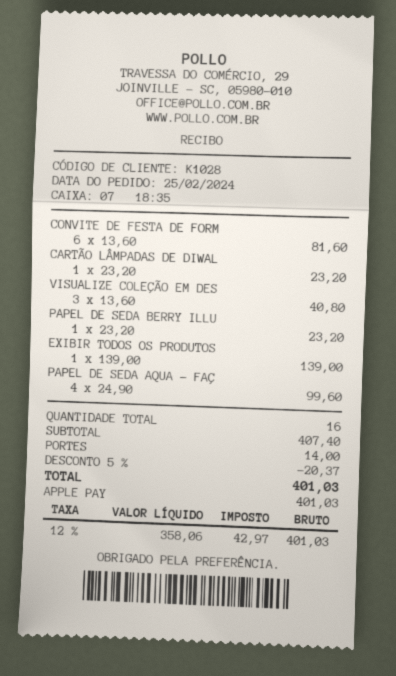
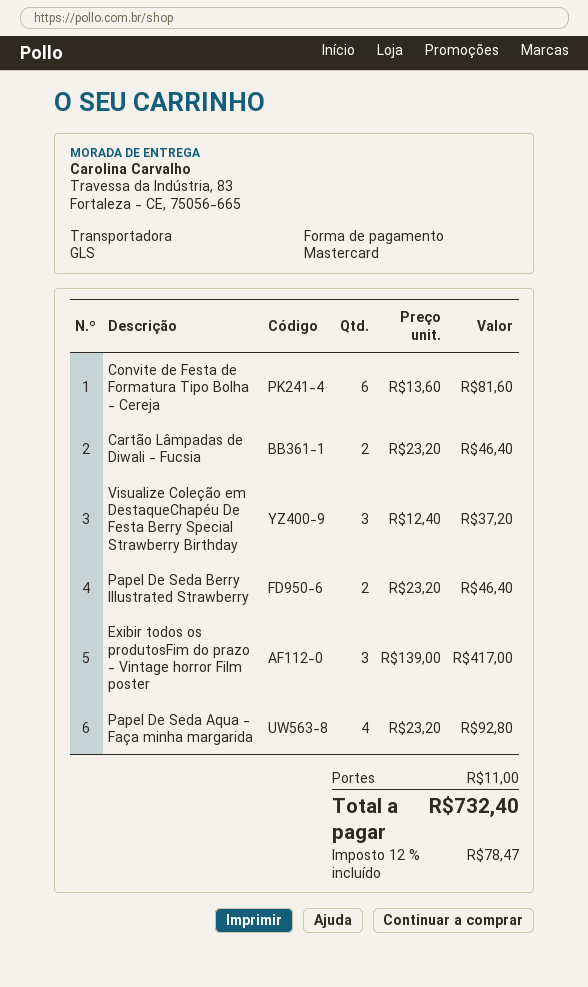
payment method: Apple Pay -> Mastercard
CARTÃO LÂMPADAS DE DIWAL: 1 x 23.20 = 23.20 -> 2 x 23.20 = 46.40
VISUALIZE COLEÇÃO EM DES: 3 x 13.60 = 40.80 -> 3 x 12.40 = 37.20
PAPEL DE SEDA BERRY ILLU: 1 x 23.20 = 23.20 -> 2 x 23.20 = 46.40
EXIBIR TODOS OS PRODUTOS: 1 x 139.00 = 139.00 -> 3 x 139.00 = 417.00
PAPEL DE SEDA AQUA - FAÇ: 4 x 24.90 = 99.60 -> 4 x 23.20 = 92.80
discount: 5% = 20.37 -> none
shipping: 14.00 -> 11.00
tax: 12% = 42.97 -> 12% = 78.47
total: 401.03 -> 732.40

